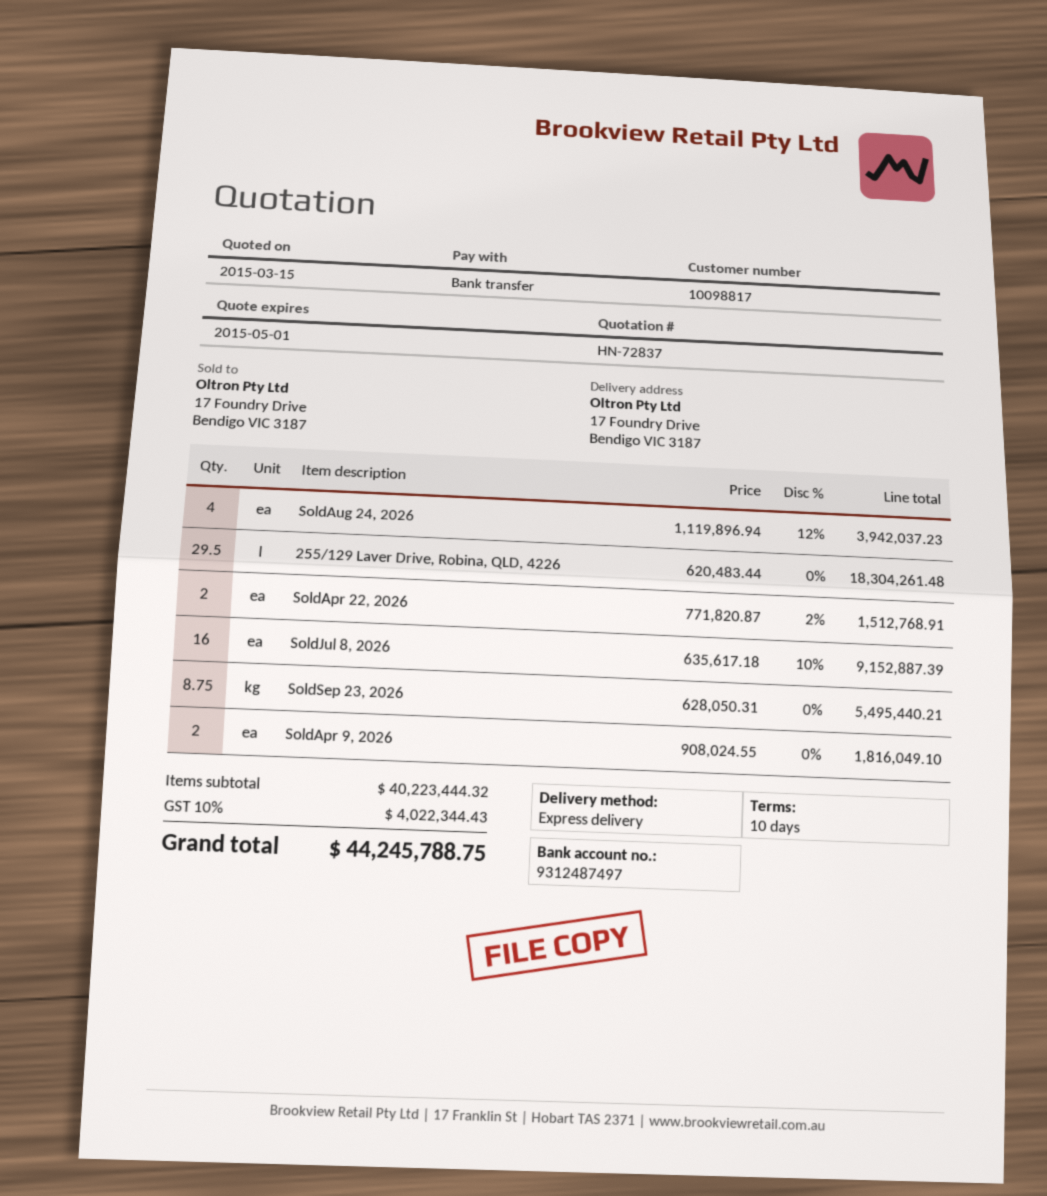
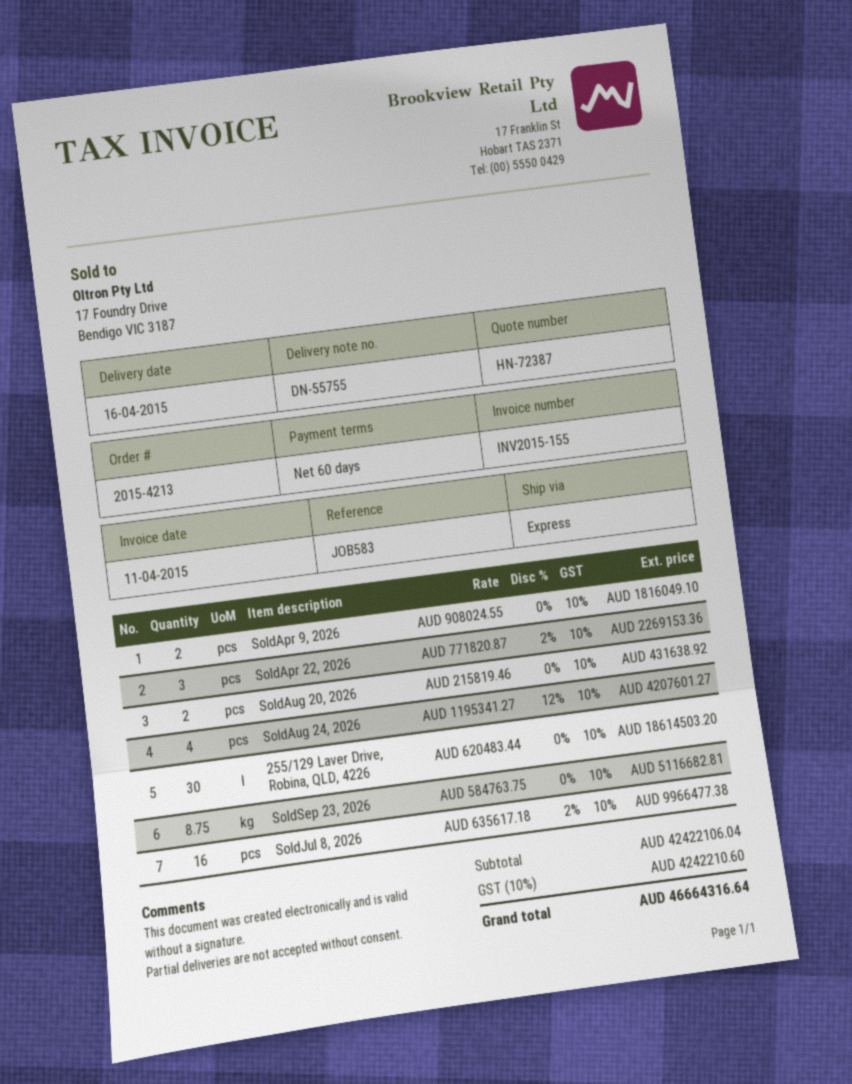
quote number: HN-72837 -> HN-72387
payment terms: 10 days -> 60 days
SoldAug 24, 2026: 4 x 1119896.94 - 12% = 3942037.23 -> 4 x 1195341.27 - 12% = 4207601.27
255/129 Laver Drive, Robina, QLD, 4226: 29.5 x 620483.44 = 18304261.48 -> 30 x 620483.44 = 18614503.20
SoldApr 22, 2026: 2 x 771820.87 - 2% = 1512768.91 -> 3 x 771820.87 - 2% = 2269153.36
SoldJul 8, 2026: 16 x 635617.18 - 10% = 9152887.39 -> 16 x 635617.18 - 2% = 9966477.38
SoldSep 23, 2026: 8.75 x 628050.31 = 5495440.21 -> 8.75 x 584763.75 = 5116682.81
SoldAug 20, 2026: none -> 2 x 215819.46 = 431638.92
subtotal: 40223444.32 -> 42422106.04
tax: 10% = 4022344.43 -> 10% = 4242210.60
total: 44245788.75 -> 46664316.64

